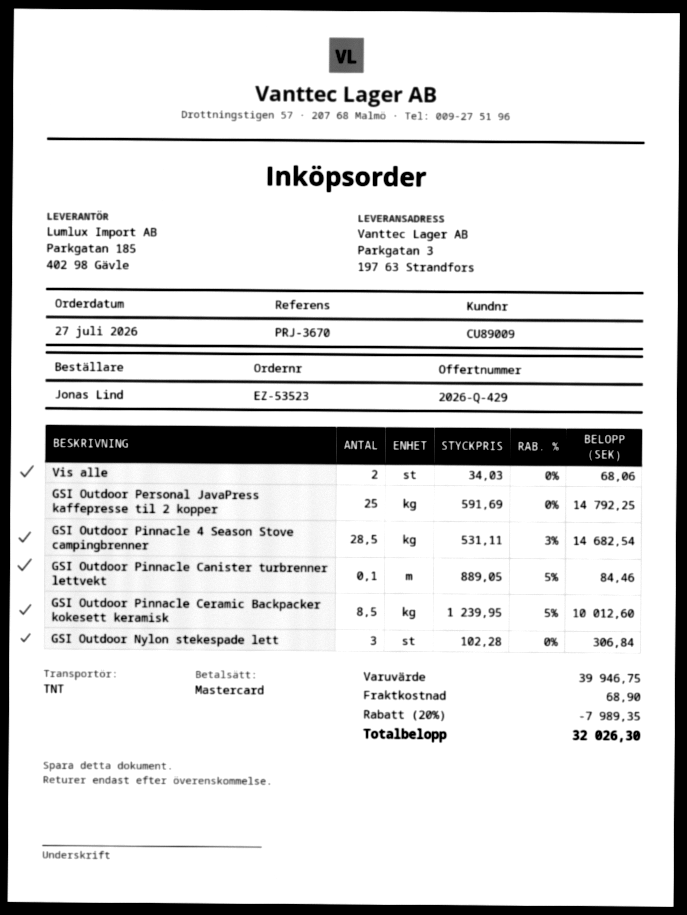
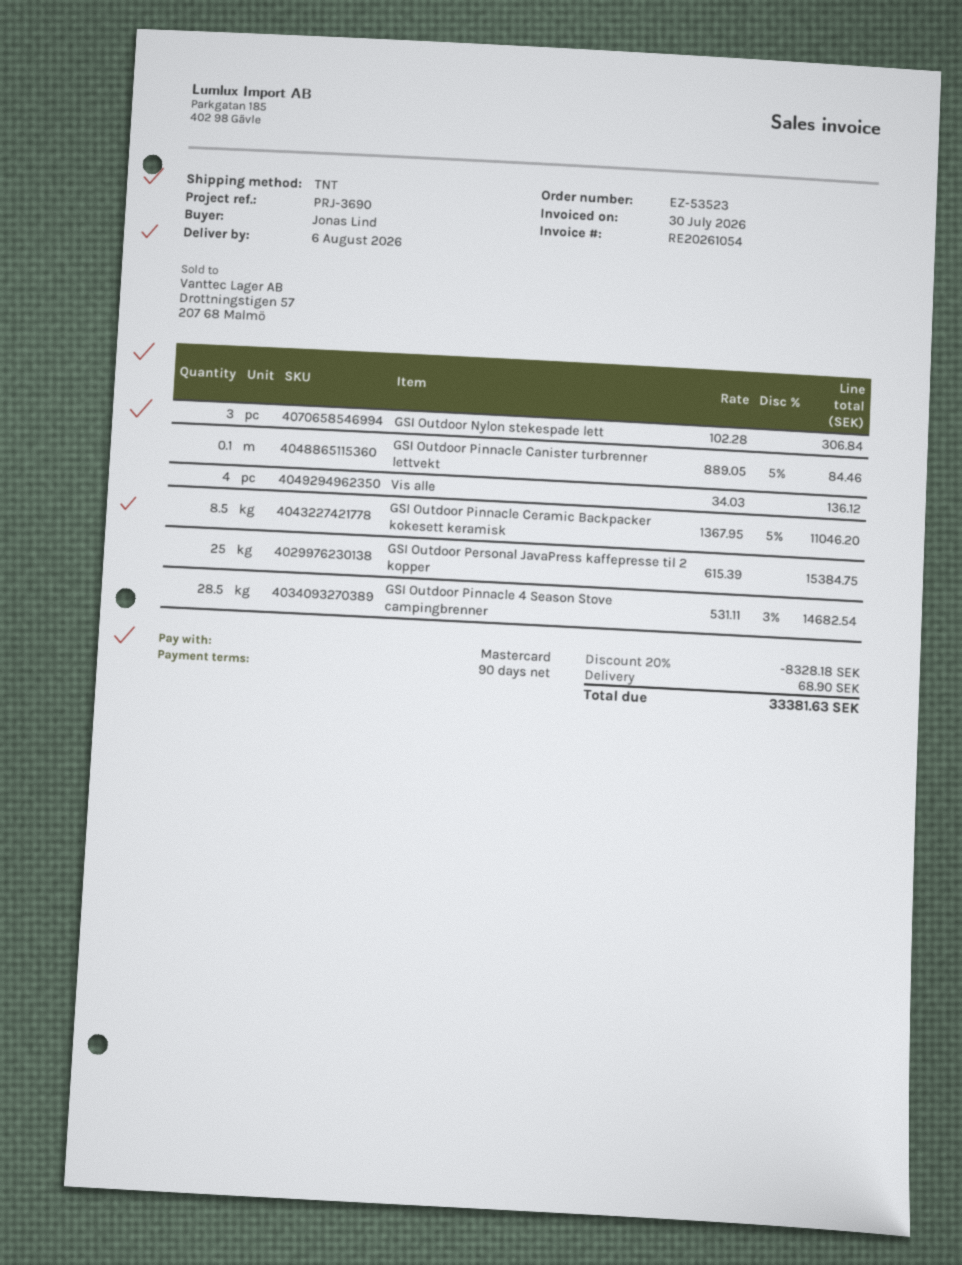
reference: PRJ-3670 -> PRJ-3690
Vis alle: 2 x 34.03 = 68.06 -> 4 x 34.03 = 136.12
GSI Outdoor Personal JavaPress kaffepresse til 2 kopper: 25 x 591.69 = 14792.25 -> 25 x 615.39 = 15384.75
GSI Outdoor Pinnacle Ceramic Backpacker kokesett keramisk: 8.5 x 1239.95 - 5% = 10012.60 -> 8.5 x 1367.95 - 5% = 11046.20
discount: 20% = 7989.35 -> 20% = 8328.18
total: 32026.30 -> 33381.63

